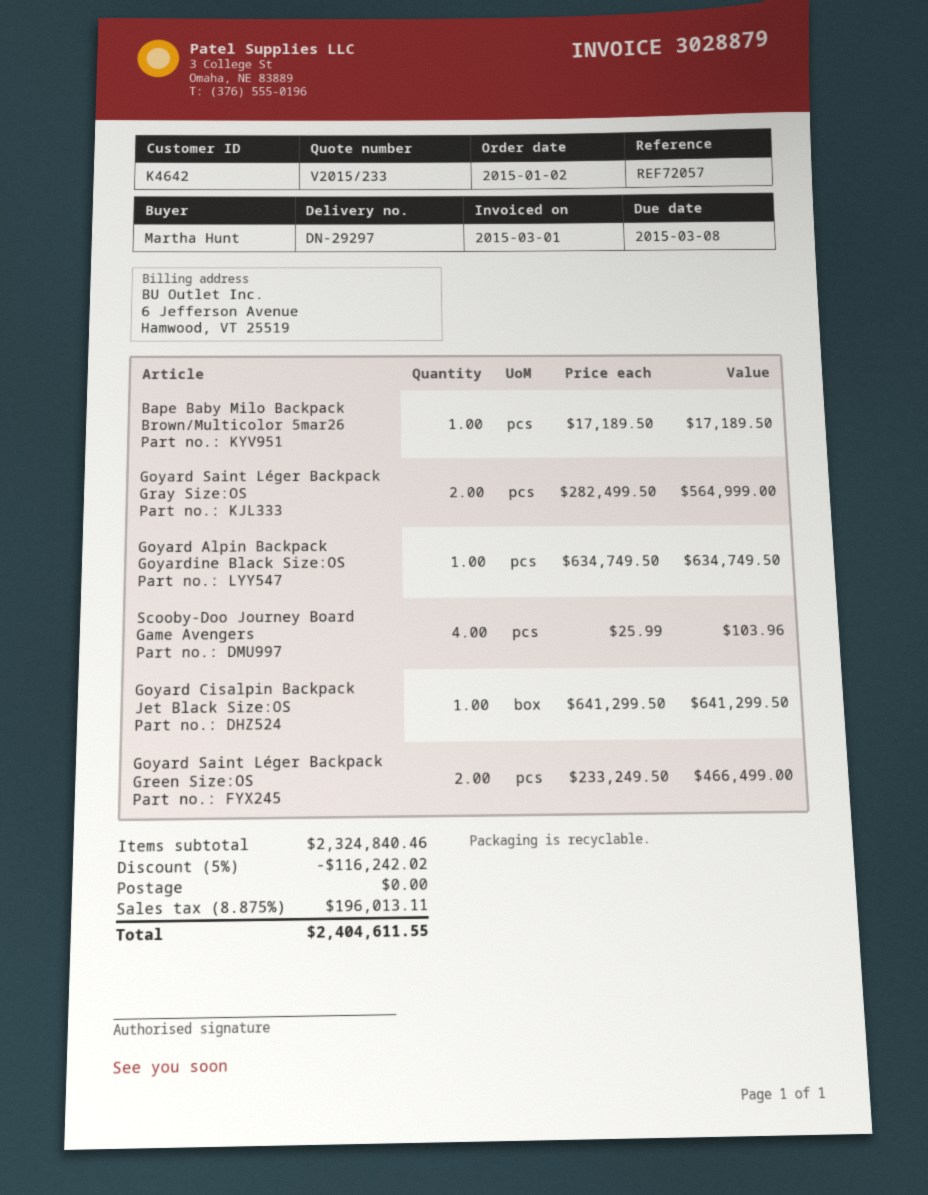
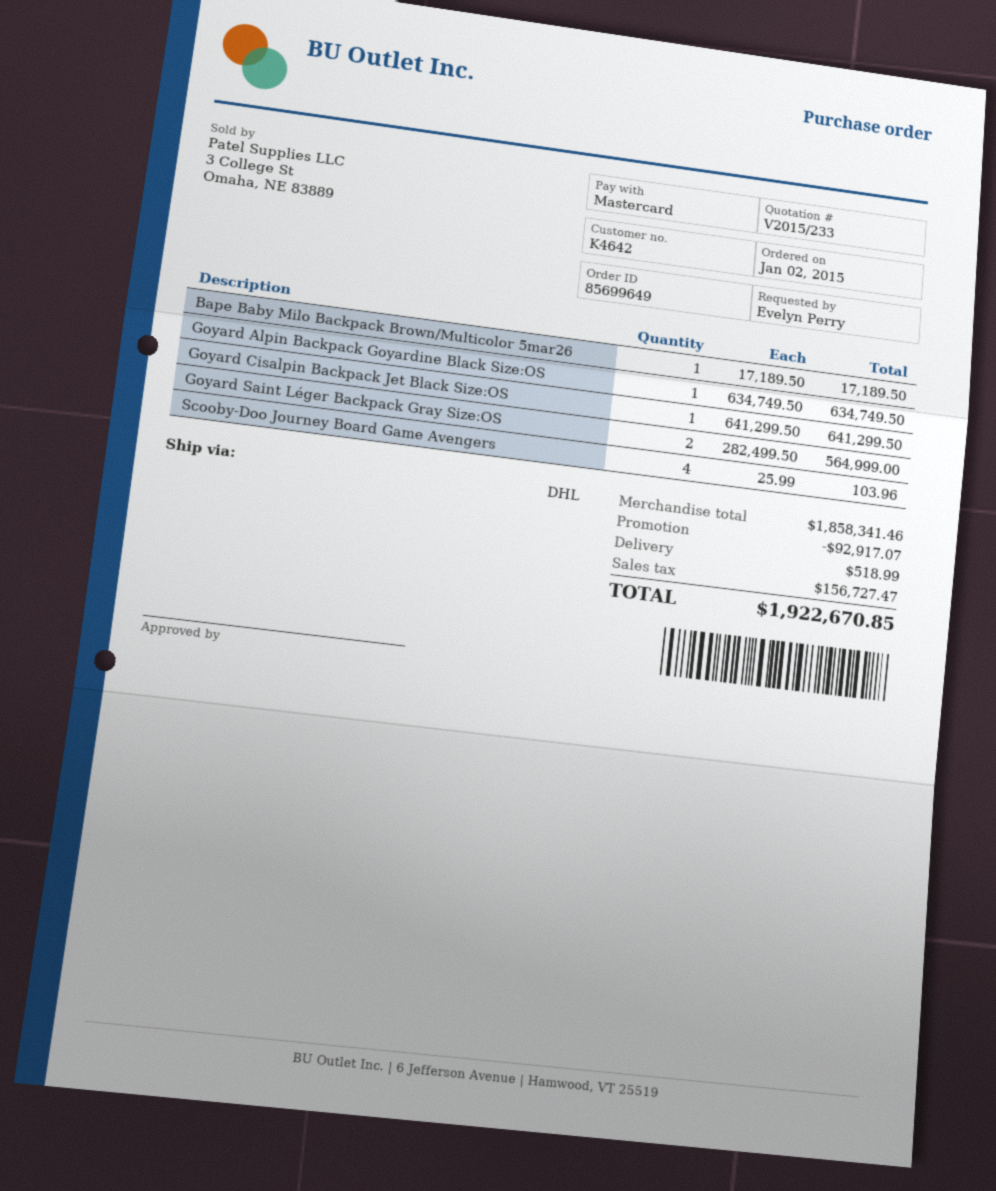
ordered by: Martha Hunt -> Evelyn Perry
Goyard Saint Léger Backpack Green Size:OS: 2 x 233249.50 = 466499.00 -> none
subtotal: 2324840.46 -> 1858341.46
discount: 116242.02 -> 92917.07
shipping: 0.00 -> 518.99
tax: 196013.11 -> 156727.47
total: 2404611.55 -> 1922670.85

